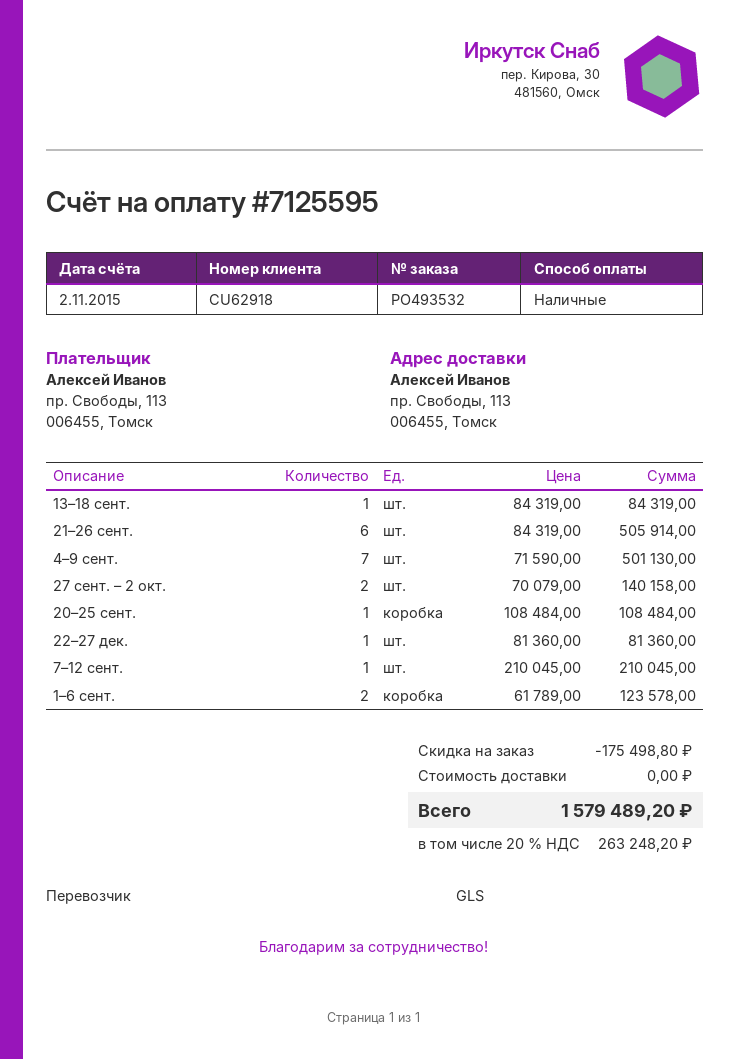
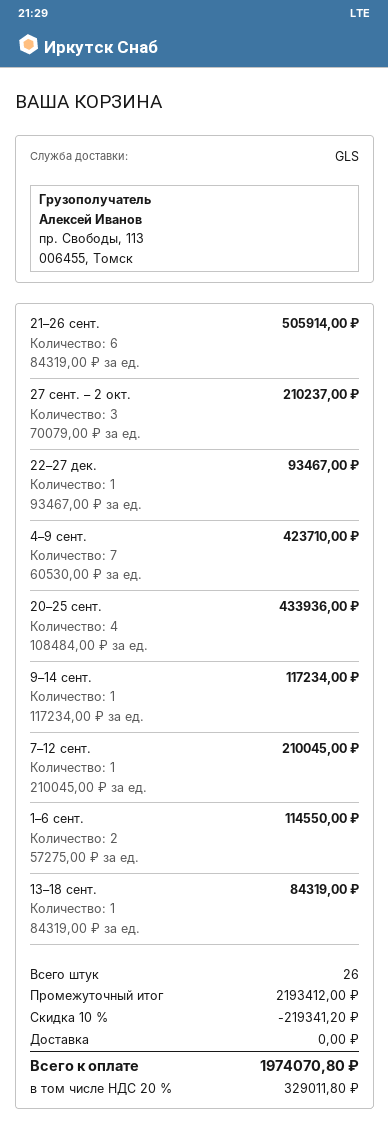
4–9 сент.: 7 x 71590.00 = 501130.00 -> 7 x 60530.00 = 423710.00
27 сент. – 2 окт.: 2 x 70079.00 = 140158.00 -> 3 x 70079.00 = 210237.00
20–25 сент.: 1 x 108484.00 = 108484.00 -> 4 x 108484.00 = 433936.00
22–27 дек.: 1 x 81360.00 = 81360.00 -> 1 x 93467.00 = 93467.00
1–6 сент.: 2 x 61789.00 = 123578.00 -> 2 x 57275.00 = 114550.00
9–14 сент.: none -> 1 x 117234.00 = 117234.00
discount: 175498.80 -> 219341.20
tax: 20% = 263248.20 -> 20% = 329011.80
total: 1579489.20 -> 1974070.80

